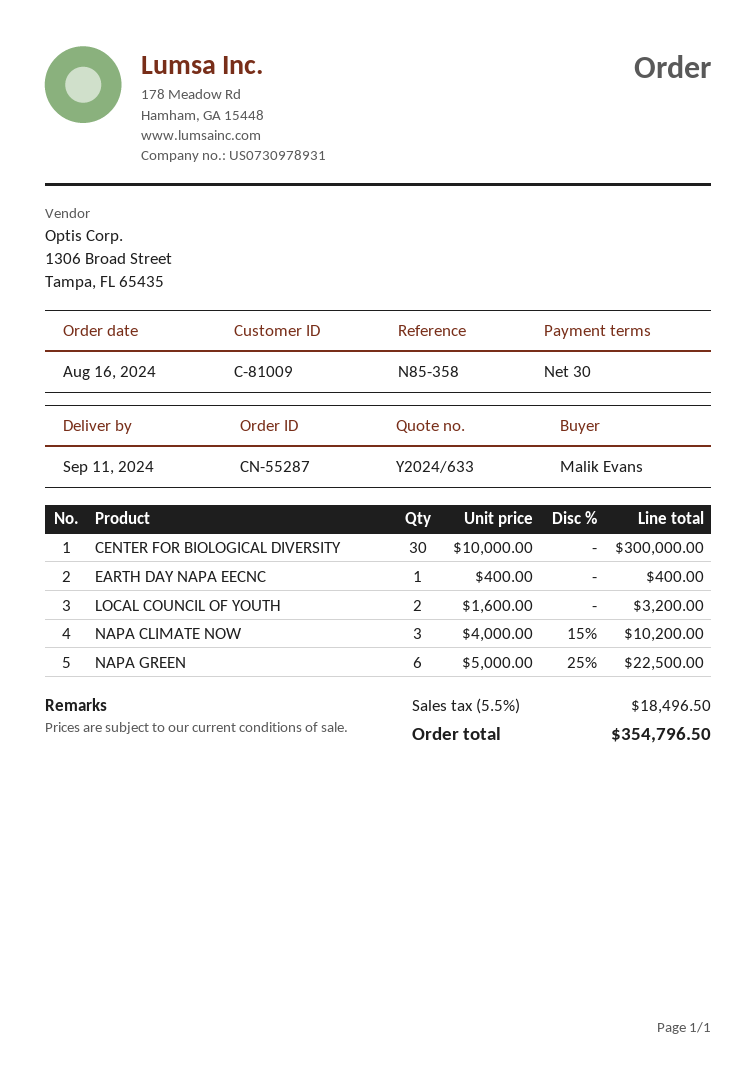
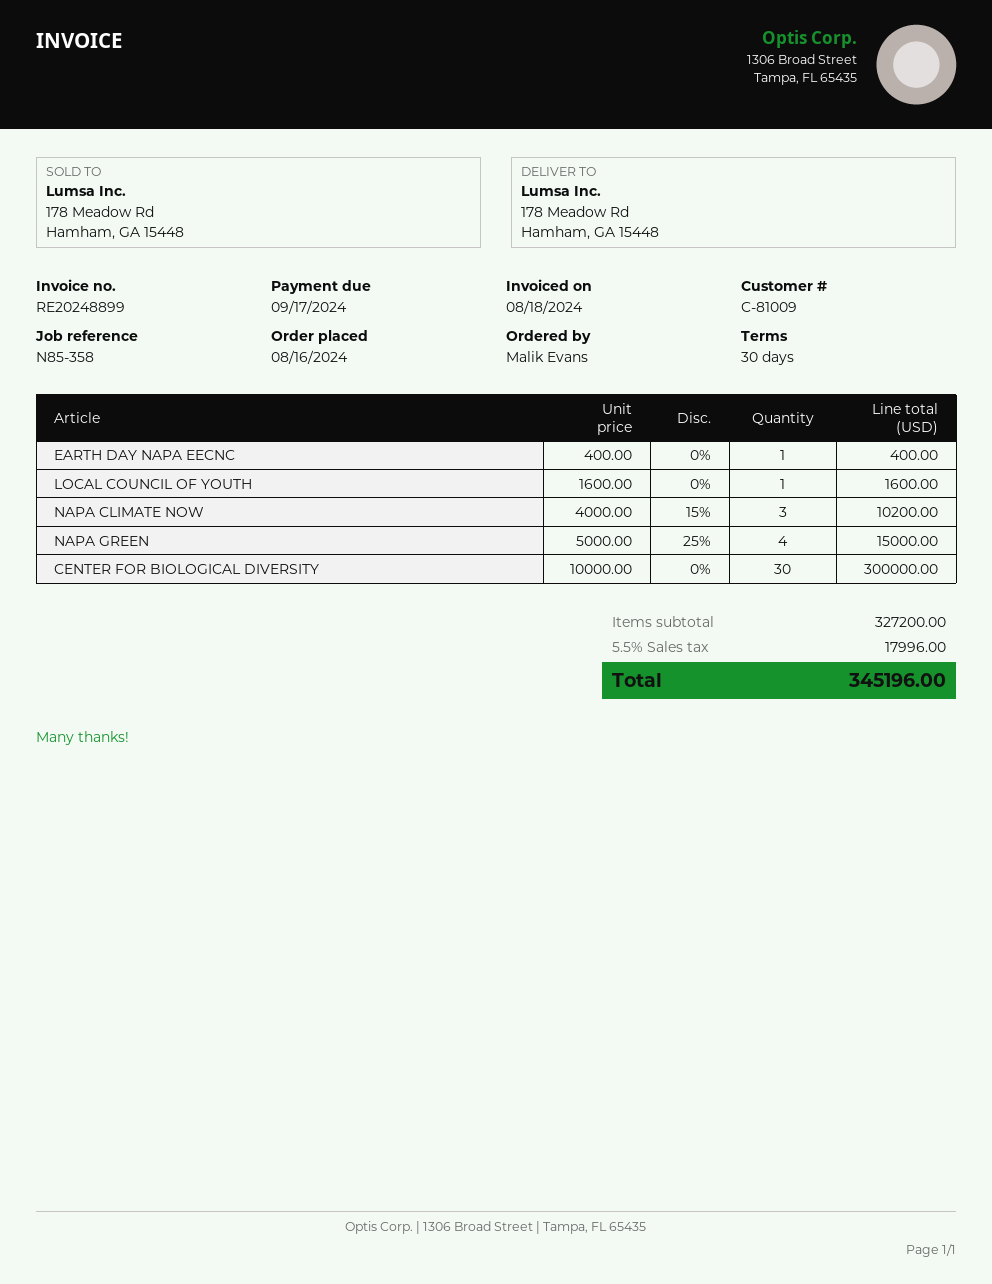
LOCAL COUNCIL OF YOUTH: 2 x 1600.00 = 3200.00 -> 1 x 1600.00 = 1600.00
NAPA GREEN: 6 x 5000.00 - 25% = 22500.00 -> 4 x 5000.00 - 25% = 15000.00
tax: 5.5% = 18496.50 -> 5.5% = 17996.00
total: 354796.50 -> 345196.00

